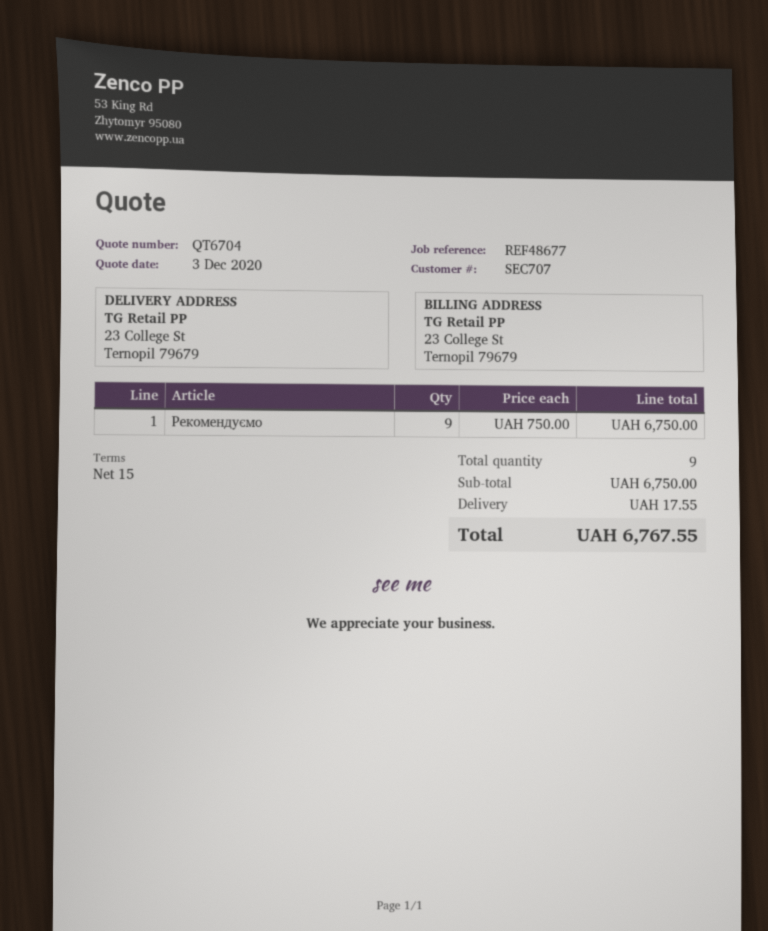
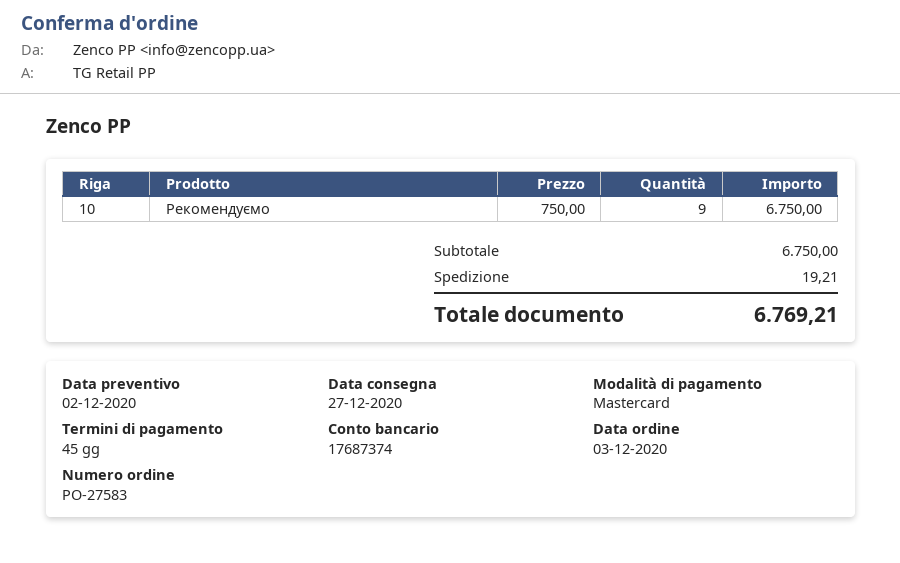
quote date: 2020-12-03 -> 2020-12-02
payment terms: 15 days -> 45 days
shipping: 17.55 -> 19.21
total: 6767.55 -> 6769.21

